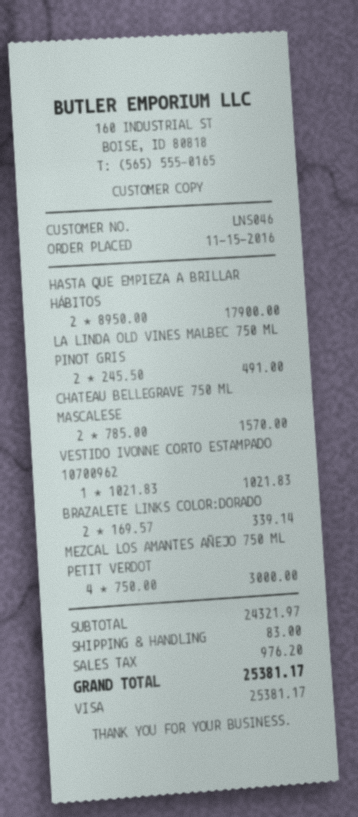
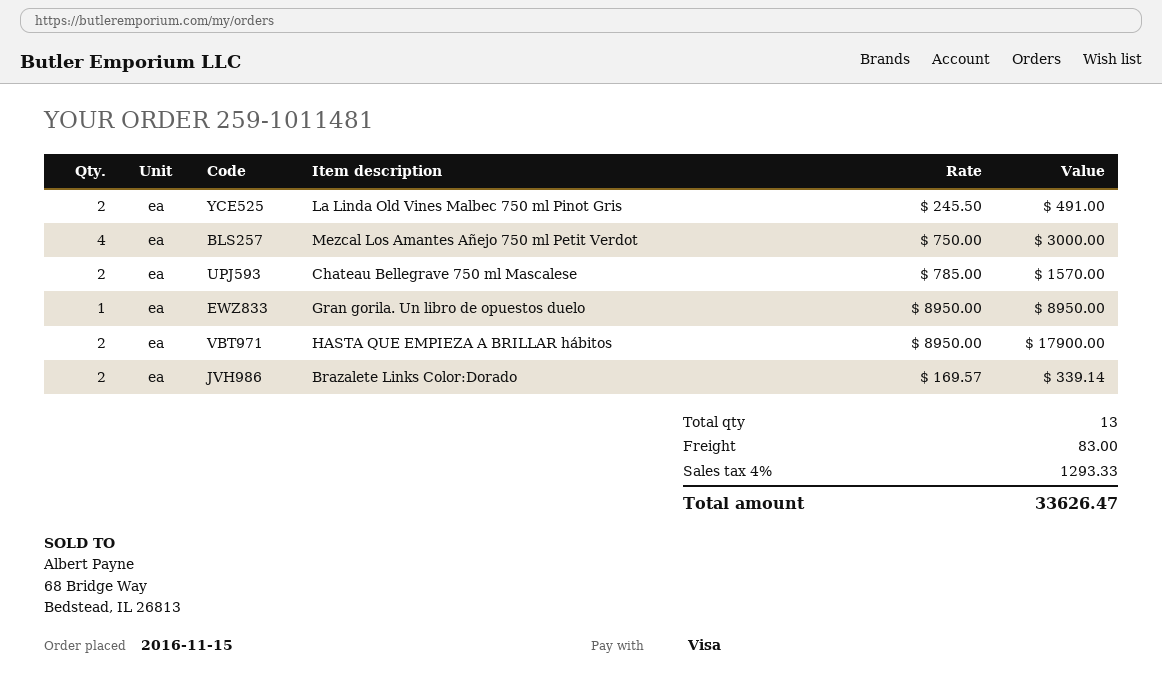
VESTIDO IVONNE CORTO ESTAMPADO 10700962: 1 x 1021.83 = 1021.83 -> none
Gran gorila. Un libro de opuestos duelo: none -> 1 x 8950.00 = 8950.00
tax: 976.20 -> 1293.33
total: 25381.17 -> 33626.47

